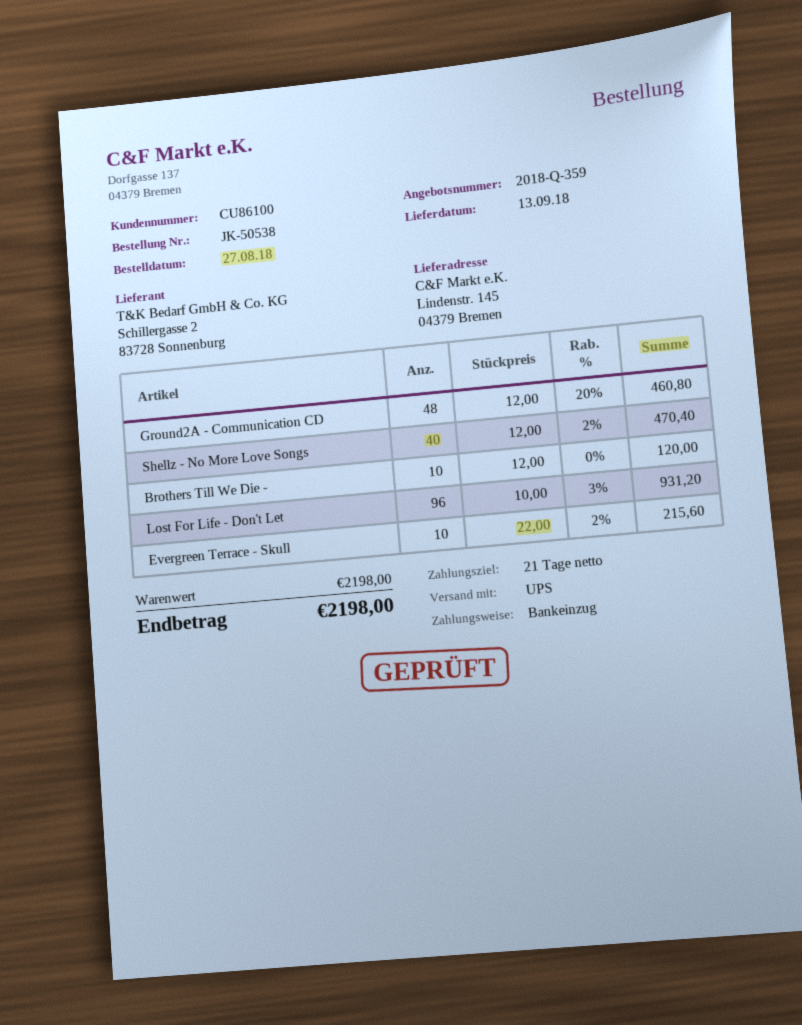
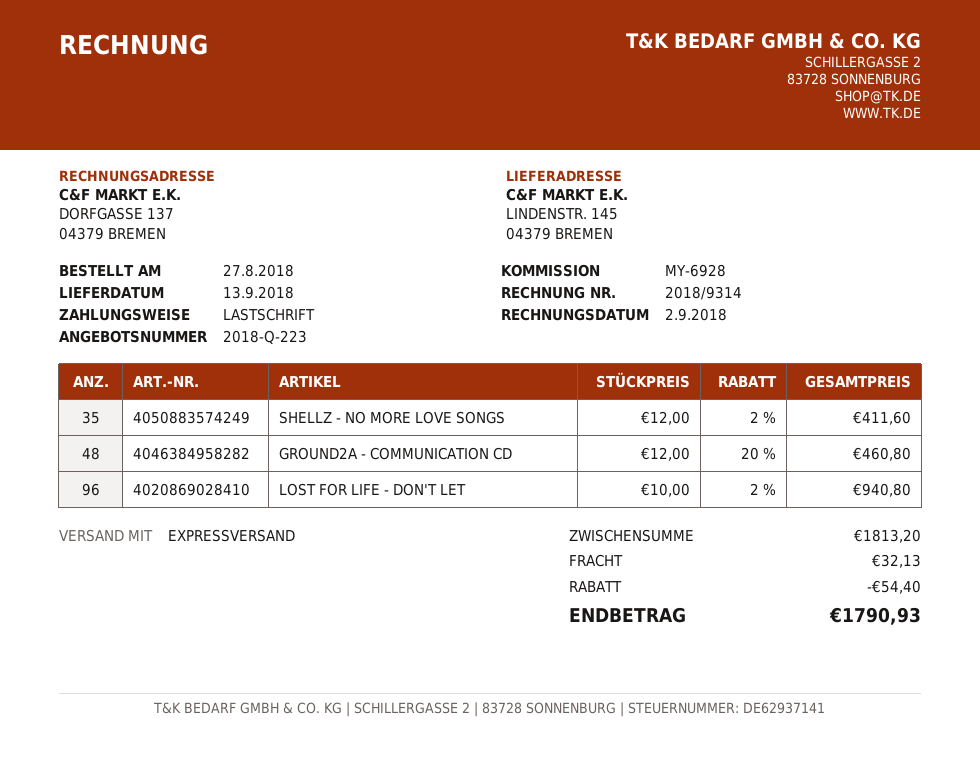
quote number: 2018-Q-359 -> 2018-Q-223
shipping method: UPS -> express
Shellz - No More Love Songs: 40 x 12.00 - 2% = 470.40 -> 35 x 12.00 - 2% = 411.60
Brothers Till We Die -: 10 x 12.00 = 120.00 -> none
Lost For Life - Don't Let: 96 x 10.00 - 3% = 931.20 -> 96 x 10.00 - 2% = 940.80
Evergreen Terrace - Skull: 10 x 22.00 - 2% = 215.60 -> none
subtotal: 2198.00 -> 1813.20
discount: none -> 54.40
shipping: none -> 32.13
total: 2198.00 -> 1790.93

